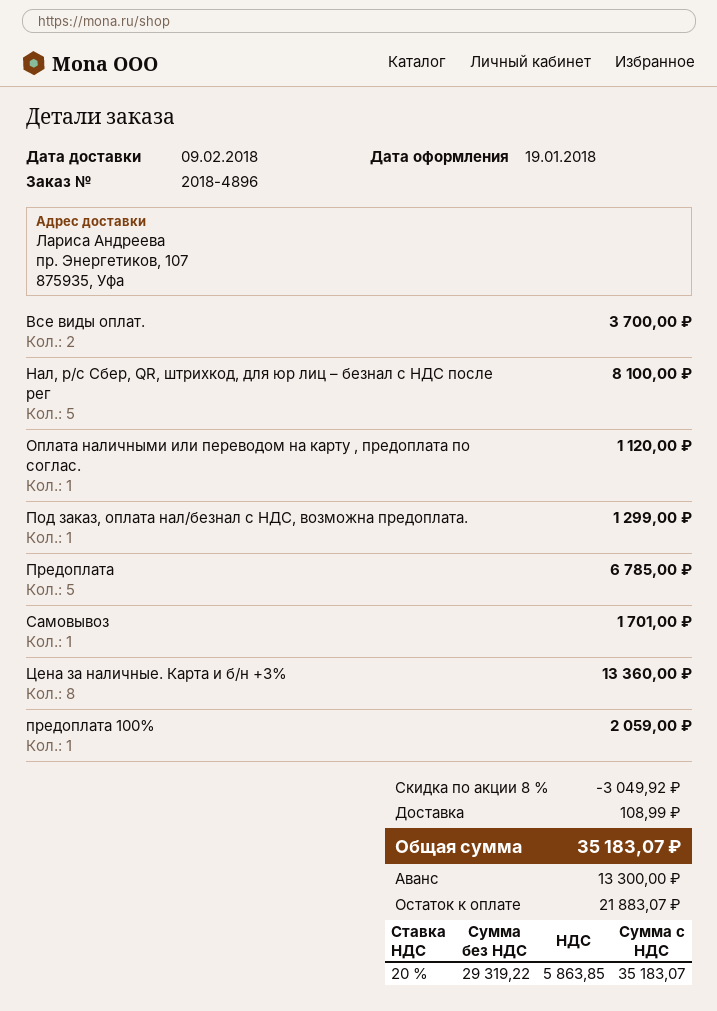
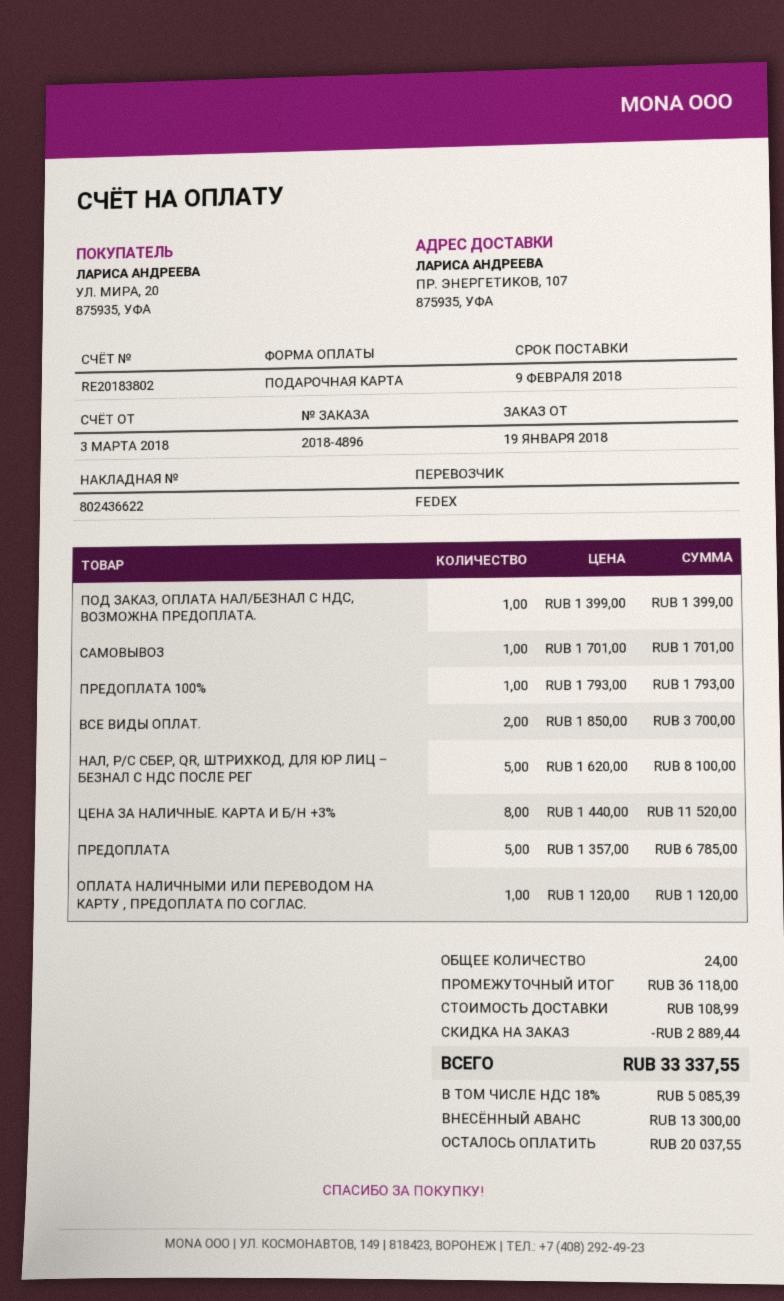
Под заказ, оплата нал/безнал с НДС, возможна предоплата.: 1 for 1299.00 -> 1 for 1399.00
Цена за наличные. Карта и б/н +3%: 8 for 13360.00 -> 8 for 11520.00
предоплата 100%: 1 for 2059.00 -> 1 for 1793.00
discount: 3049.92 -> 2889.44
tax: 20% = 5863.85 -> 18% = 5085.39
total: 35183.07 -> 33337.55
balance: 21883.07 -> 20037.55

